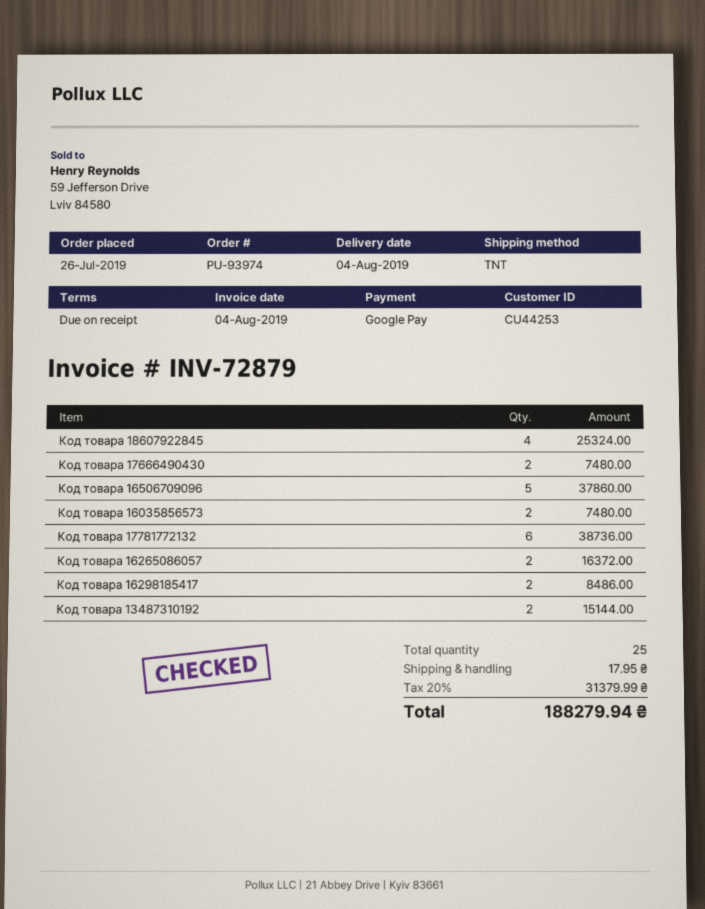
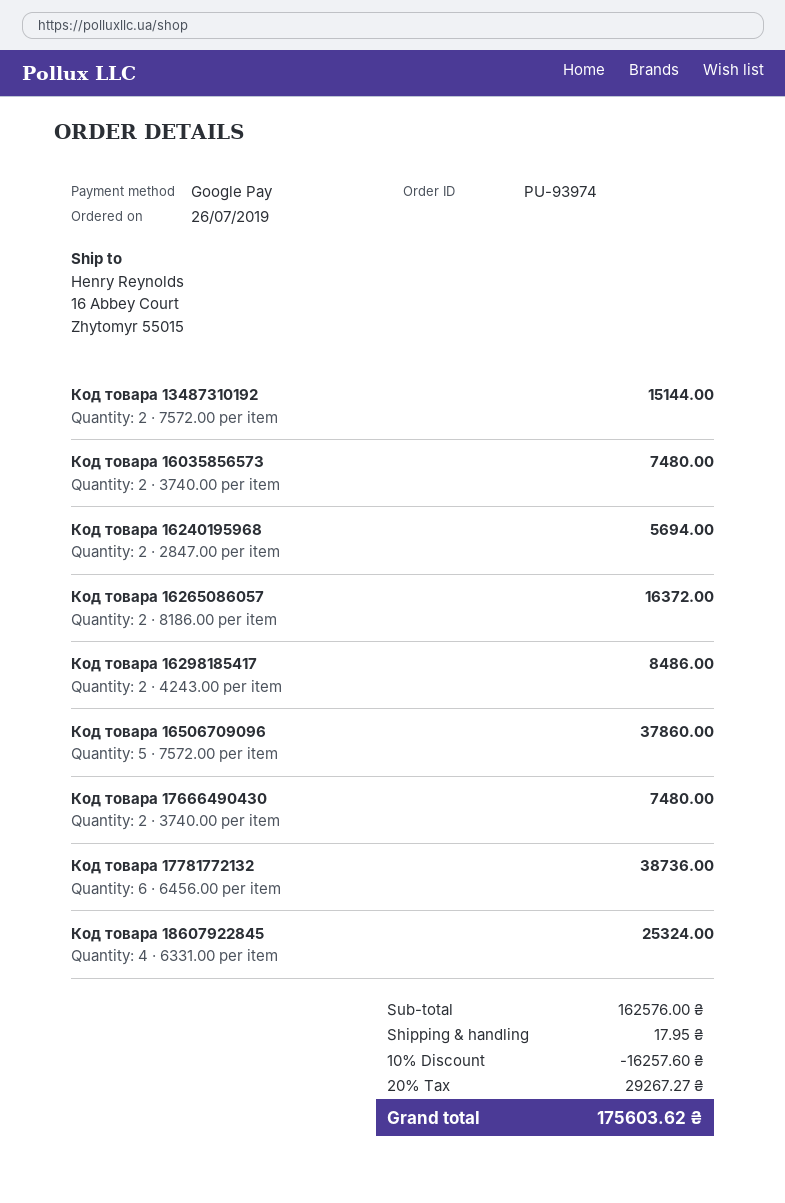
Код товара 16240195968: none -> 2 for 5694.00
discount: none -> 10% = 16257.60
tax: 20% = 31379.99 -> 20% = 29267.27
total: 188279.94 -> 175603.62

